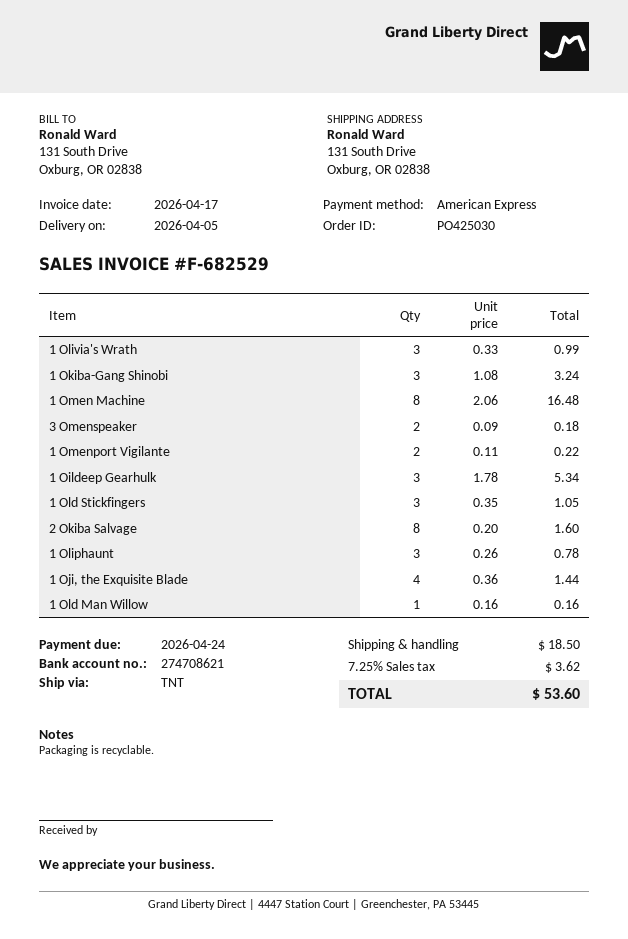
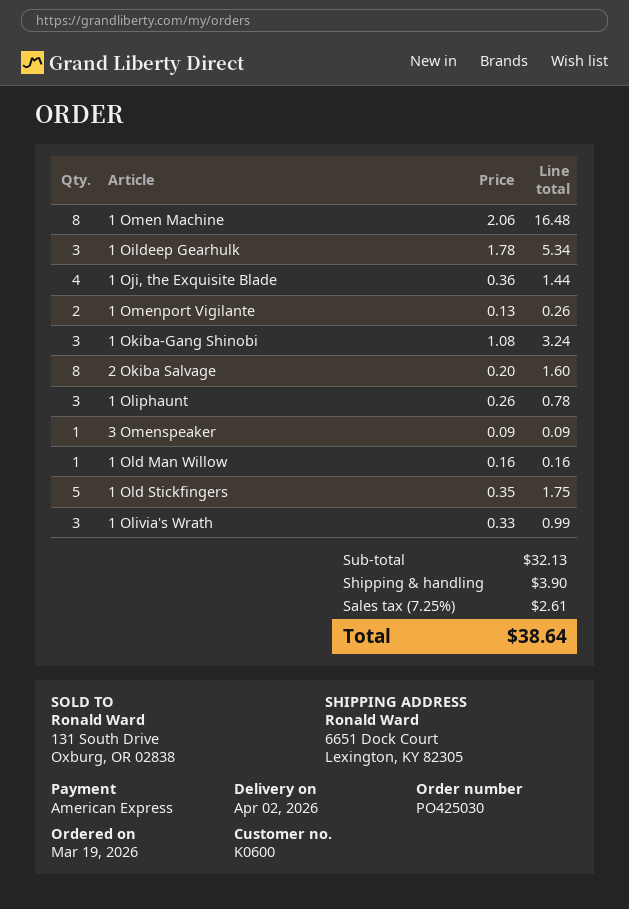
delivery date: 2026-04-05 -> 2026-04-02
ship to: 131 South Drive, Oxburg, OR 02838 -> 6651 Dock Court, Lexington, KY 82305
3 Omenspeaker: 2 x 0.09 = 0.18 -> 1 x 0.09 = 0.09
1 Omenport Vigilante: 2 x 0.11 = 0.22 -> 2 x 0.13 = 0.26
1 Old Stickfingers: 3 x 0.35 = 1.05 -> 5 x 0.35 = 1.75
shipping: 18.50 -> 3.90
tax: 7.25% = 3.62 -> 7.25% = 2.61
total: 53.60 -> 38.64

